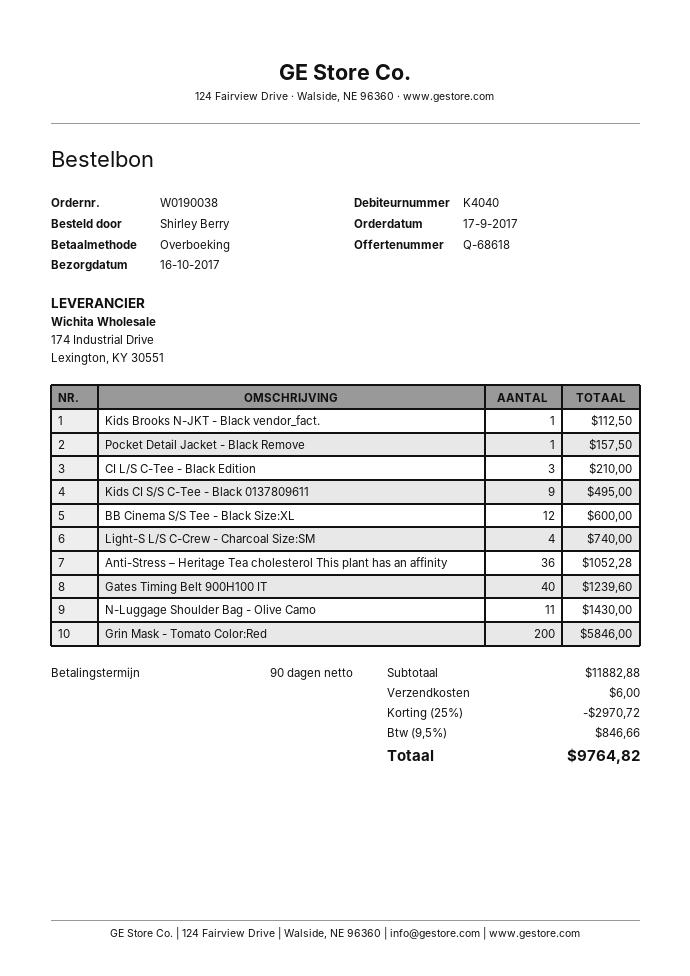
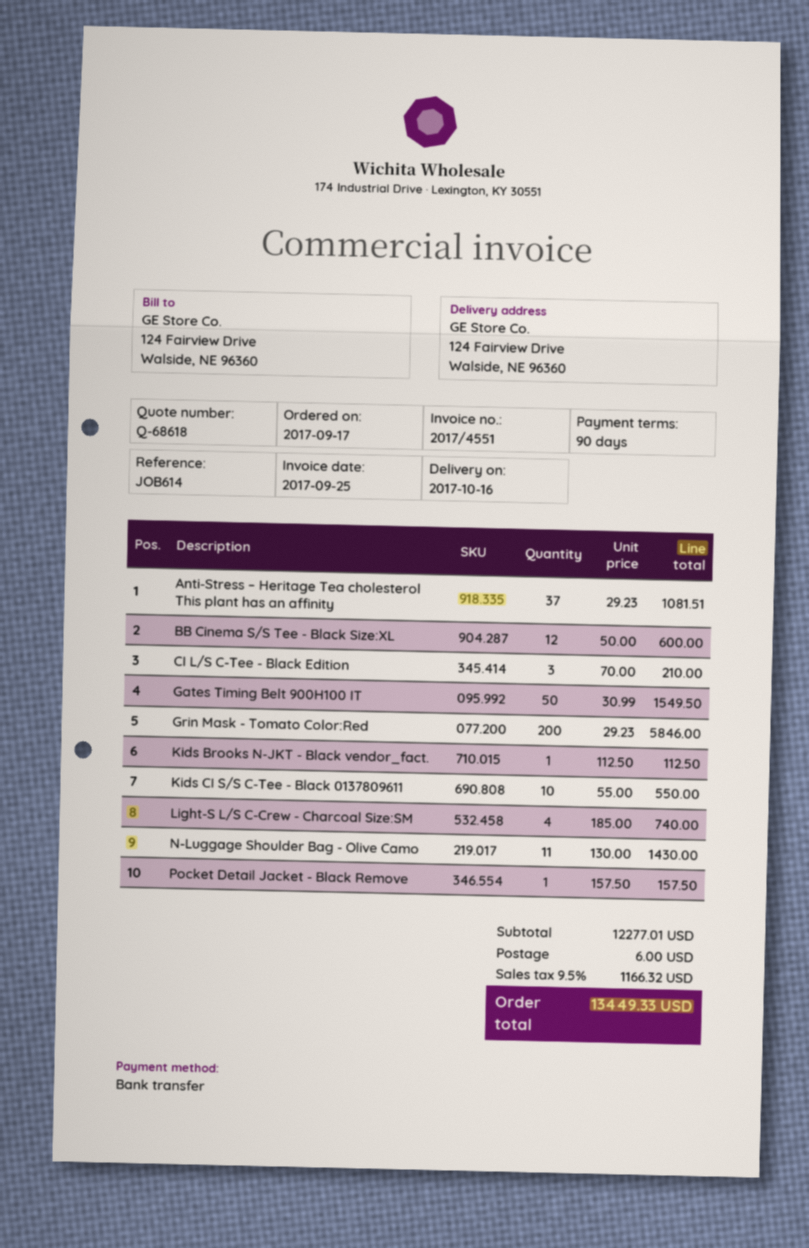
Kids CI S/S C-Tee - Black 0137809611: 9 for 495.00 -> 10 for 550.00
Anti-Stress – Heritage Tea cholesterol This plant has an affinity: 36 for 1052.28 -> 37 for 1081.51
Gates Timing Belt 900H100 IT: 40 for 1239.60 -> 50 for 1549.50
subtotal: 11882.88 -> 12277.01
discount: 25% = 2970.72 -> none
tax: 9.5% = 846.66 -> 9.5% = 1166.32
total: 9764.82 -> 13449.33

